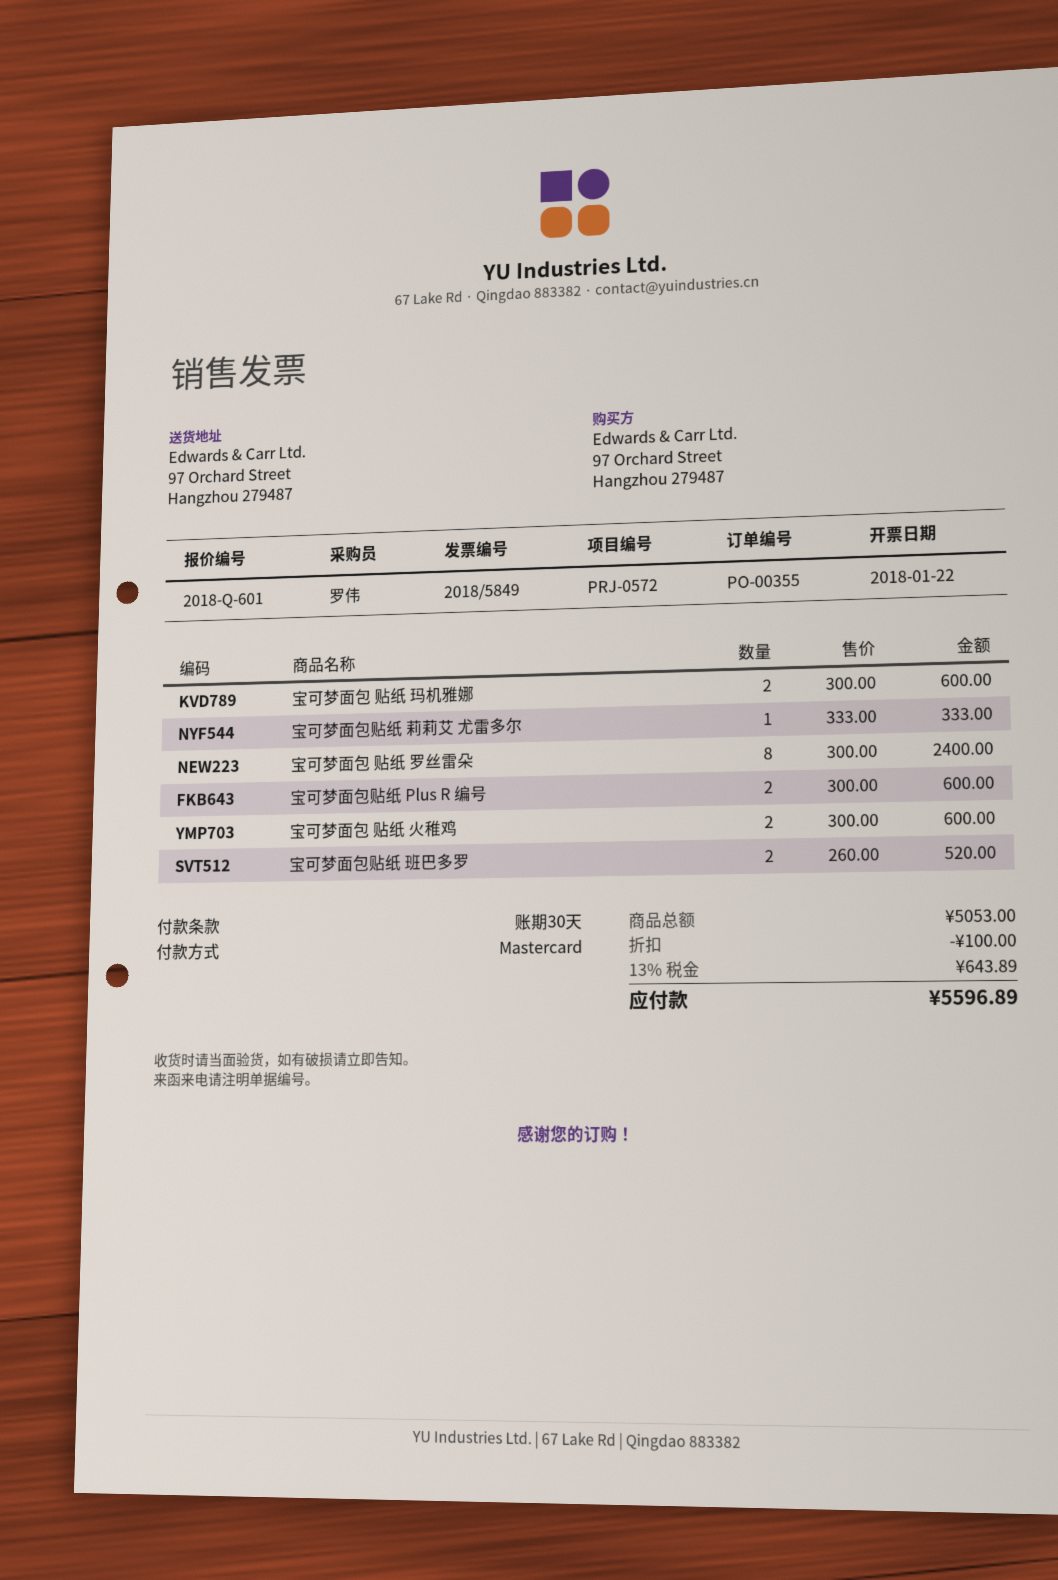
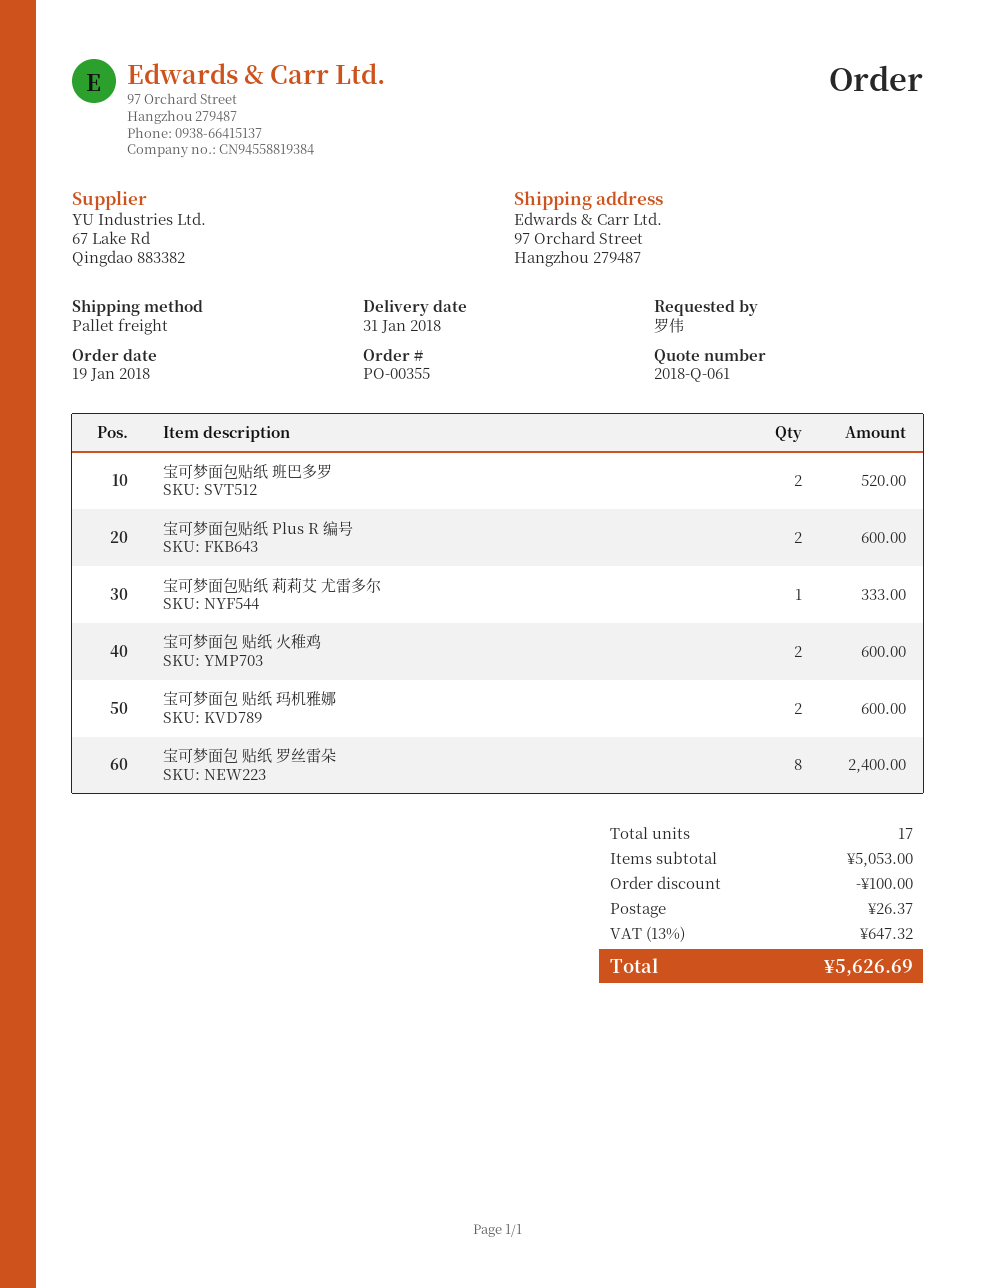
quote number: 2018-Q-601 -> 2018-Q-061
shipping: none -> 26.37
tax: 13% = 643.89 -> 13% = 647.32
total: 5596.89 -> 5626.69

